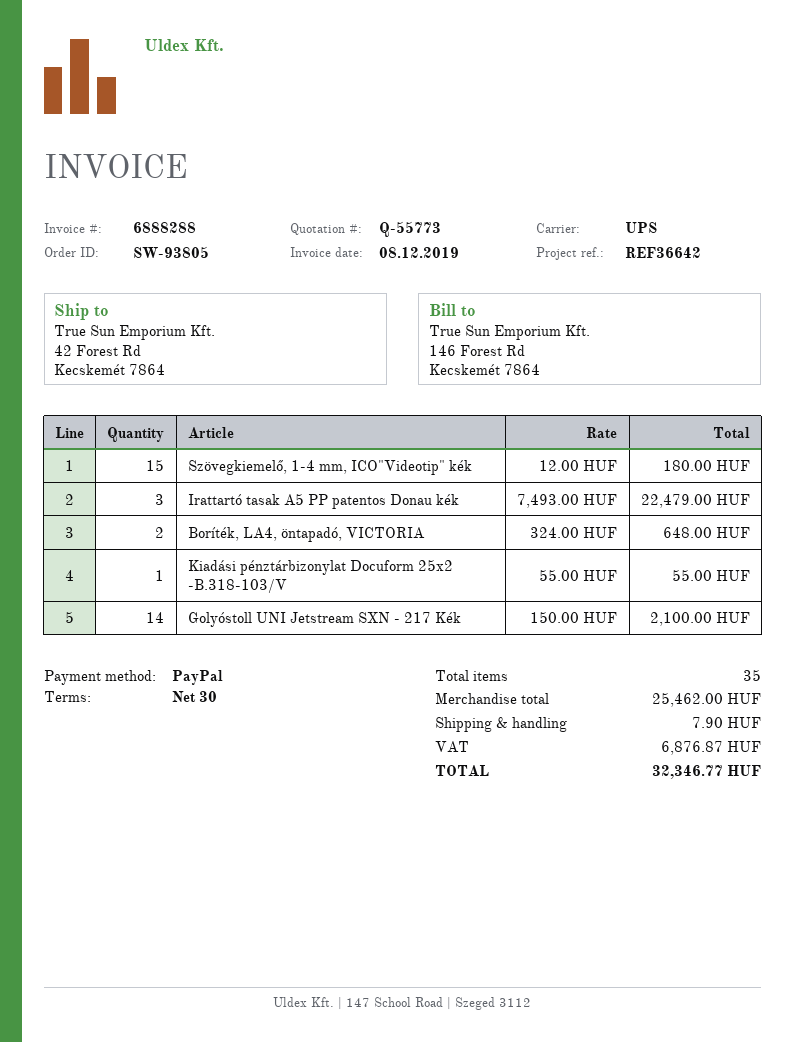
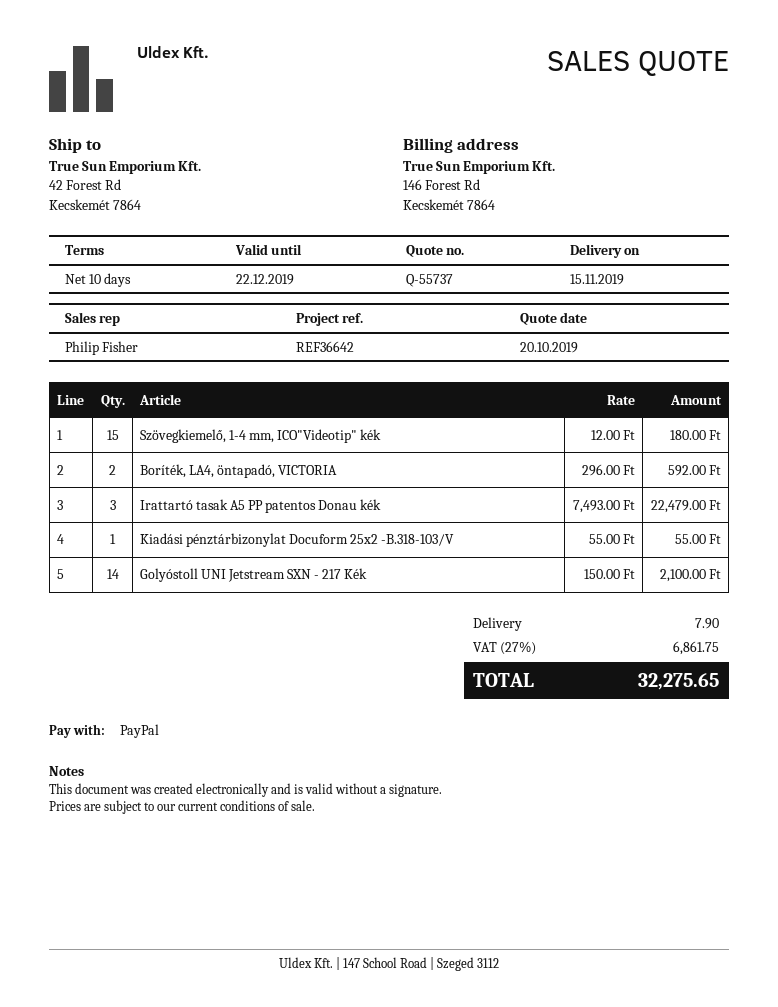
quote number: Q-55773 -> Q-55737
payment terms: 30 days -> 10 days
Boríték, LA4, öntapadó, VICTORIA: 2 x 324.00 = 648.00 -> 2 x 296.00 = 592.00
tax: 6876.87 -> 6861.75
total: 32346.77 -> 32275.65

